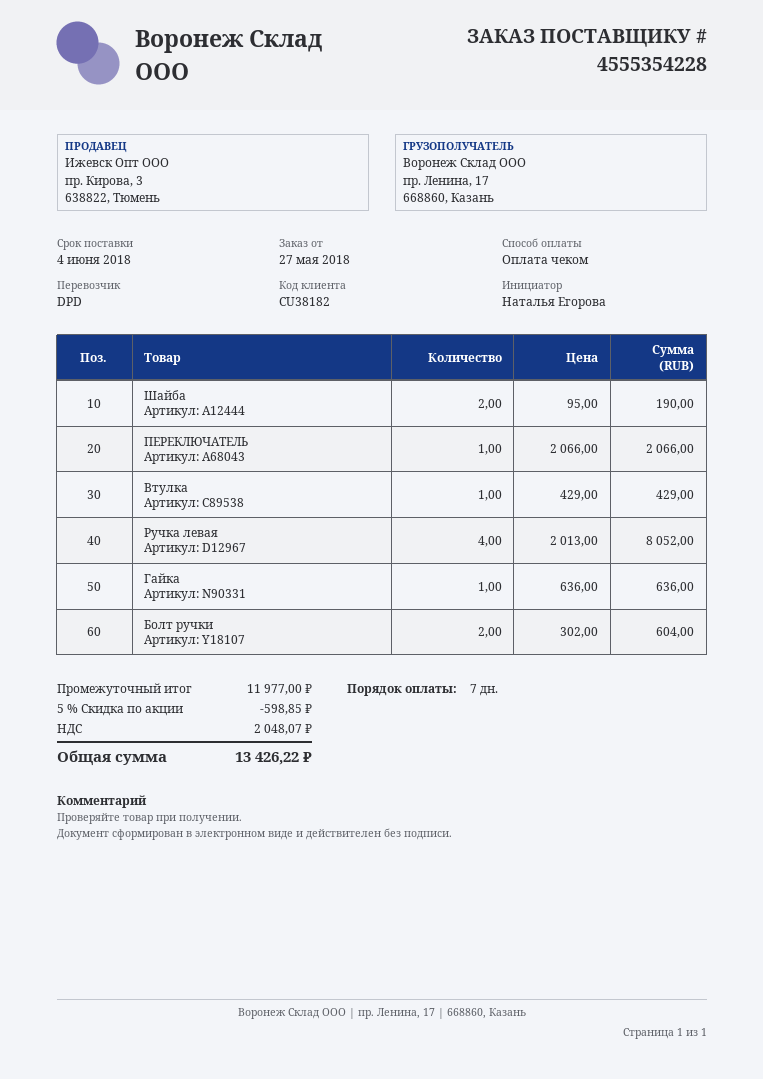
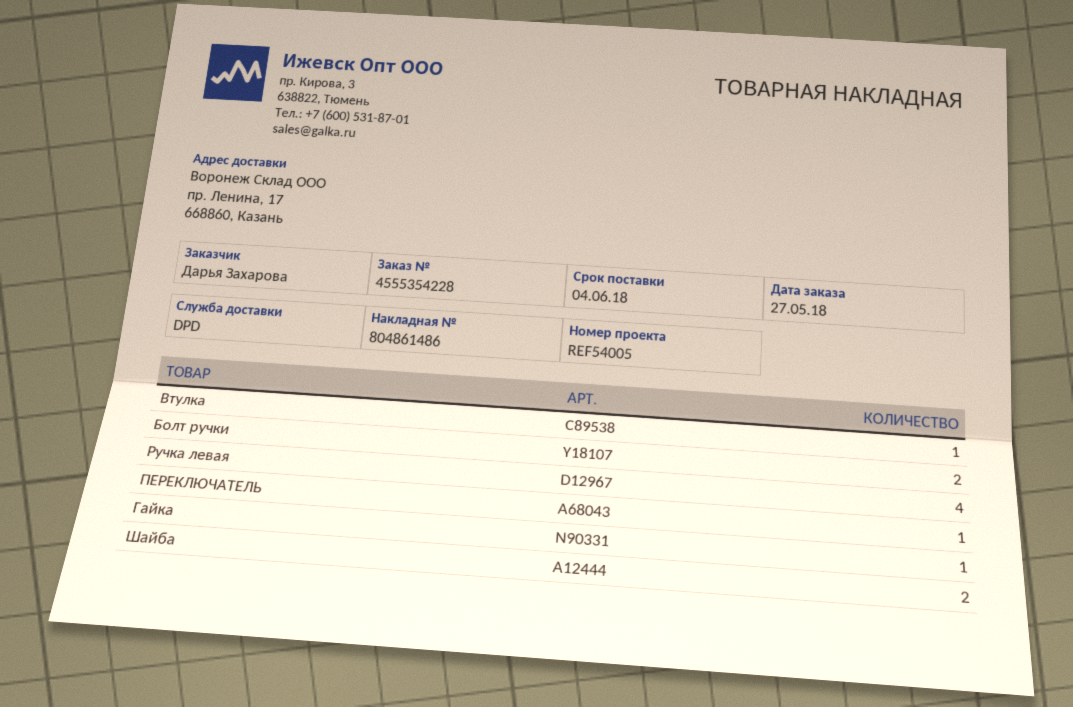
ordered by: Наталья Егорова -> Дарья Захарова

